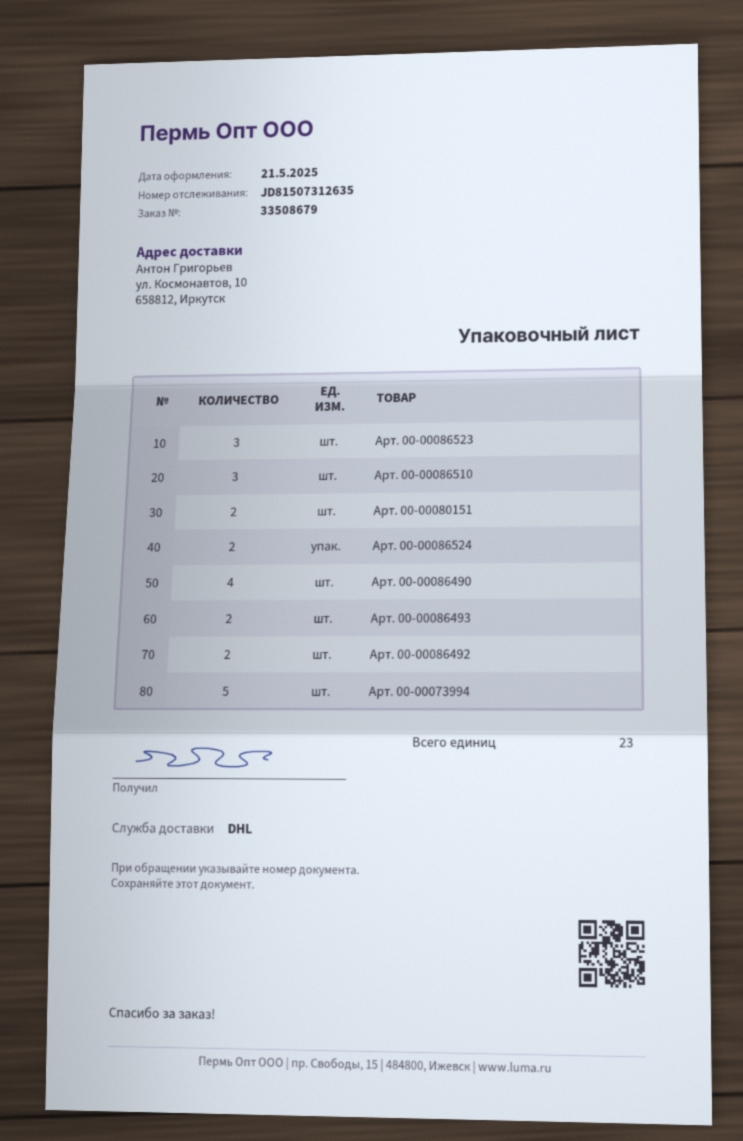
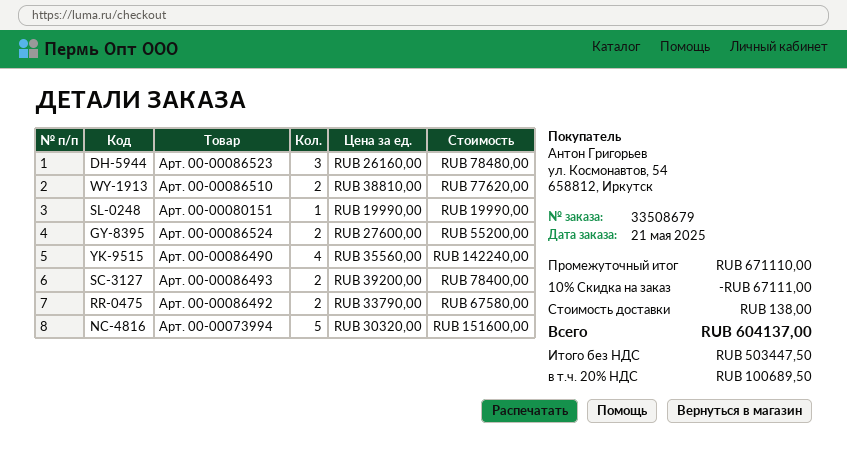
Арт. 00-00086510: 3 -> 2
Арт. 00-00080151: 2 -> 1

